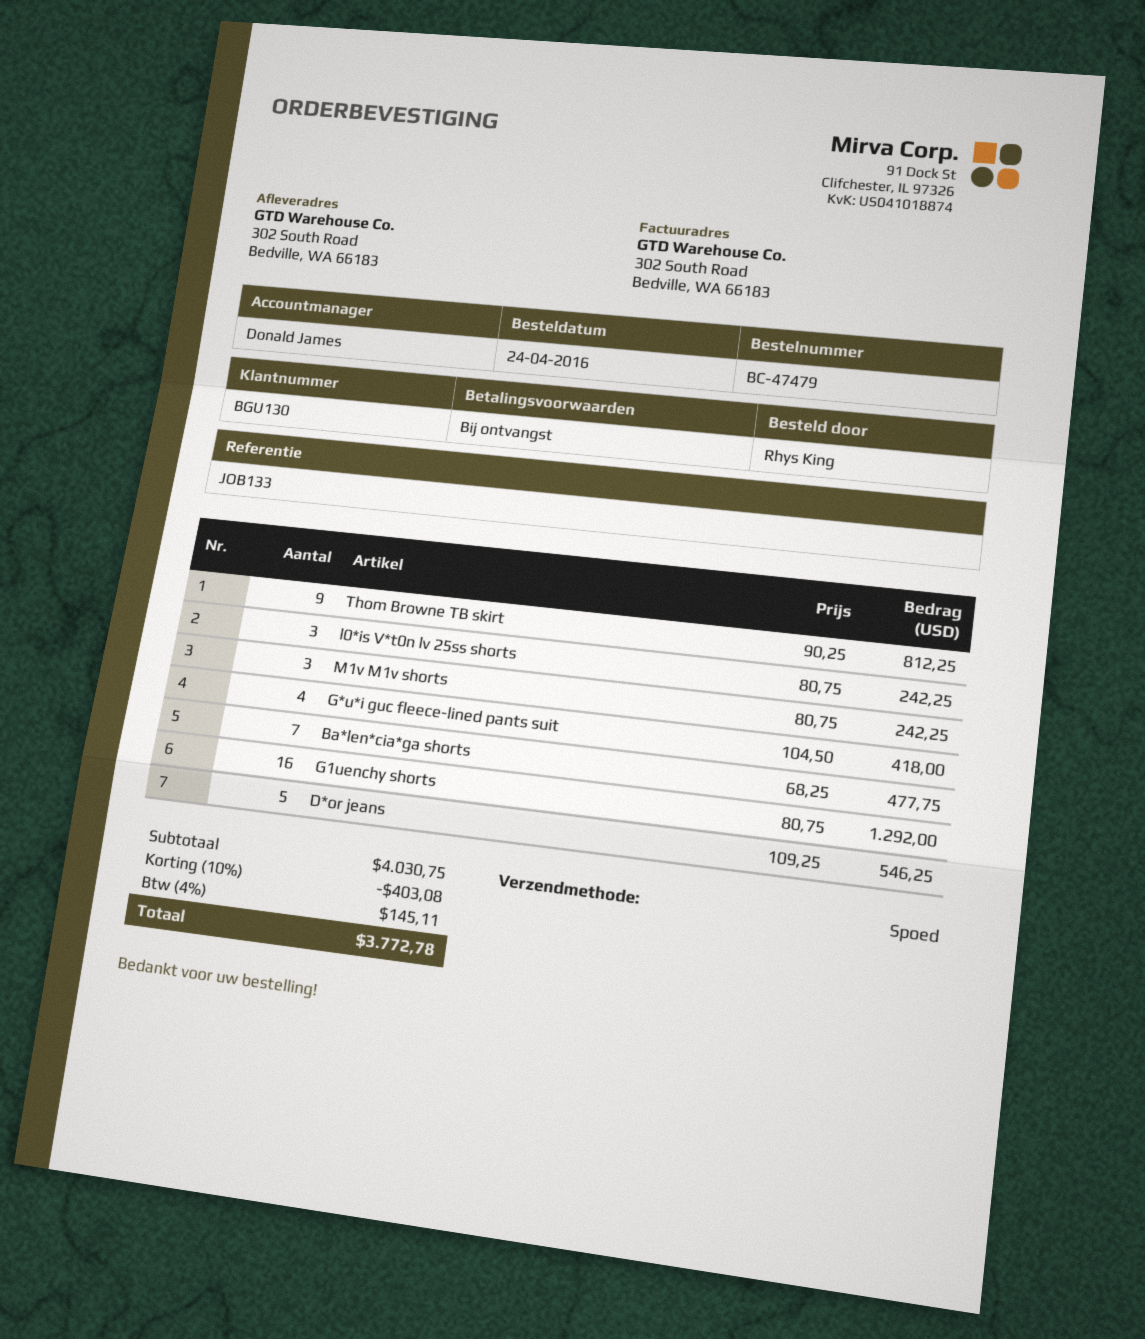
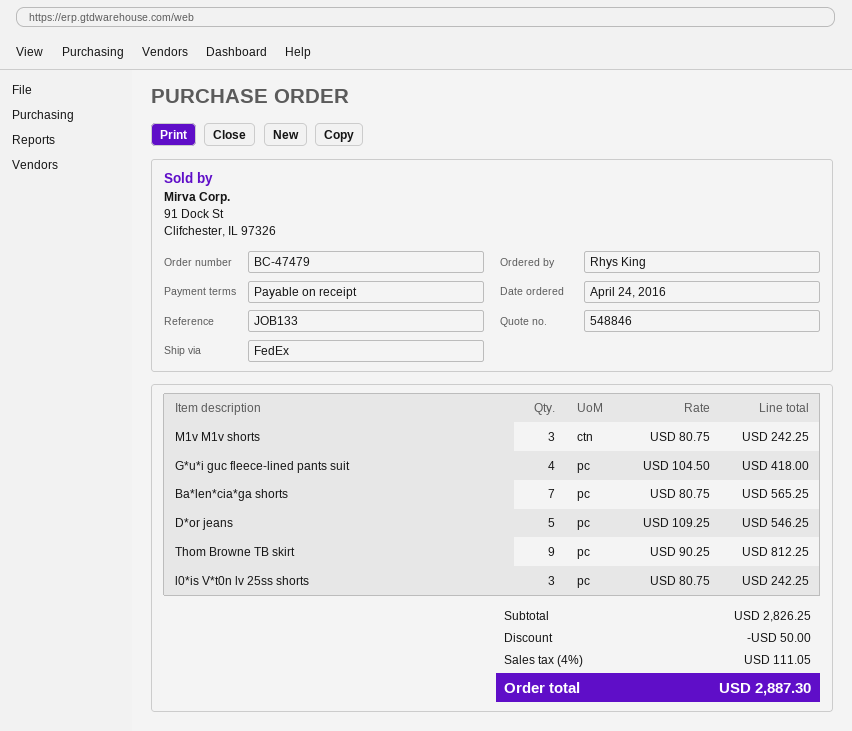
shipping method: express -> FedEx
Ba*len*cia*ga shorts: 7 x 68.25 = 477.75 -> 7 x 80.75 = 565.25
G1uenchy shorts: 16 x 80.75 = 1292.00 -> none
subtotal: 4030.75 -> 2826.25
discount: 403.08 -> 50.00
tax: 4% = 145.11 -> 4% = 111.05
total: 3772.78 -> 2887.30

